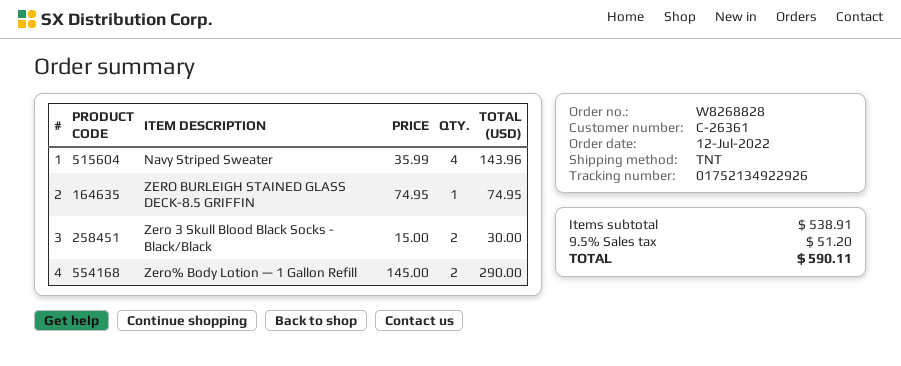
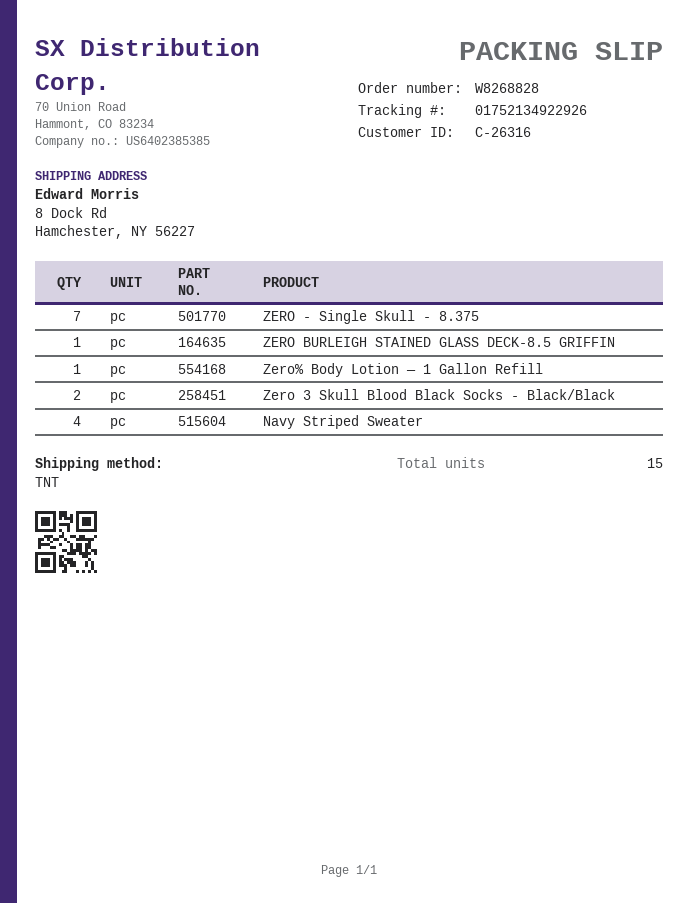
customer number: C-26361 -> C-26316
Zero% Body Lotion — 1 Gallon Refill: 2 -> 1
ZERO - Single Skull - 8.375: none -> 7

